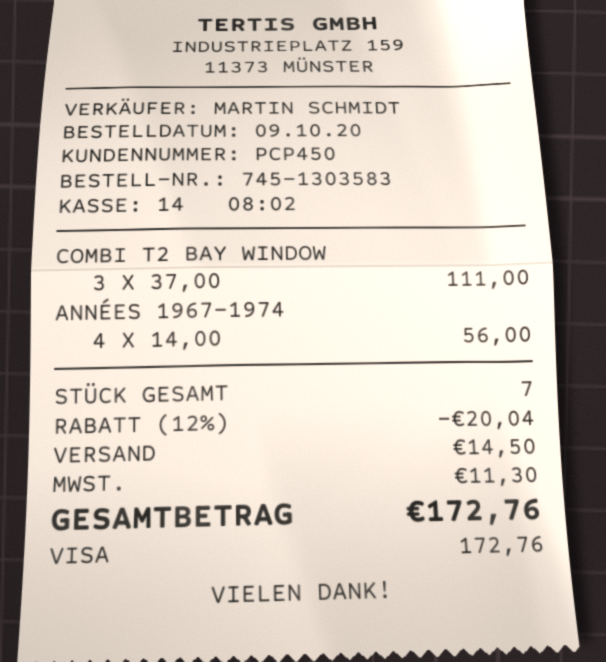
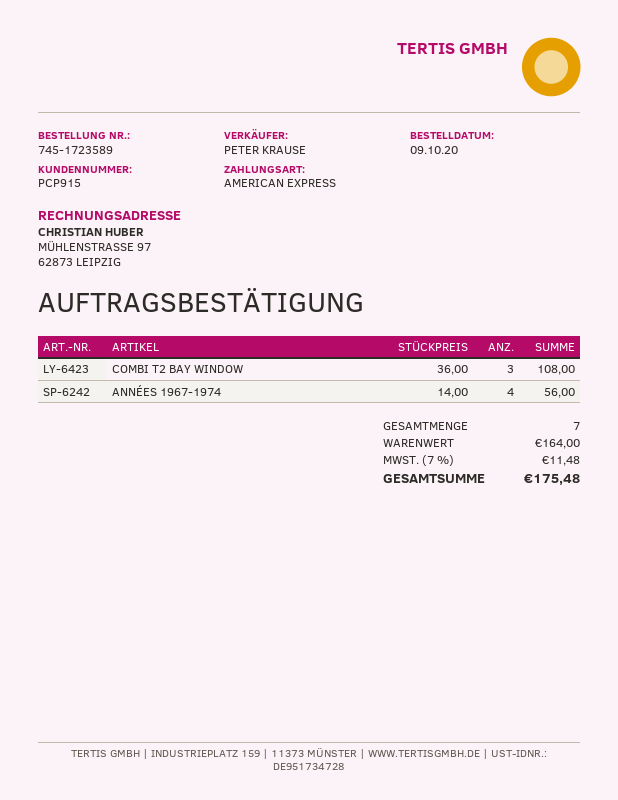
order number: 745-1303583 -> 745-1723589
customer number: PCP450 -> PCP915
sales rep: MARTIN SCHMIDT -> PETER KRAUSE
payment method: Visa -> American Express
COMBI T2 BAY WINDOW: 3 x 37.00 = 111.00 -> 3 x 36.00 = 108.00
discount: 12% = 20.04 -> none
shipping: 14.50 -> none
tax: 11.30 -> 11.48
total: 172.76 -> 175.48

